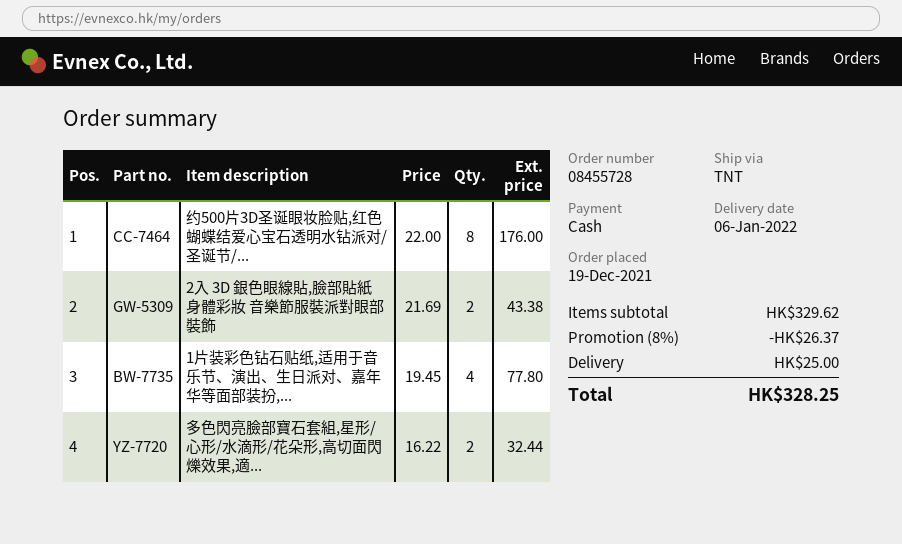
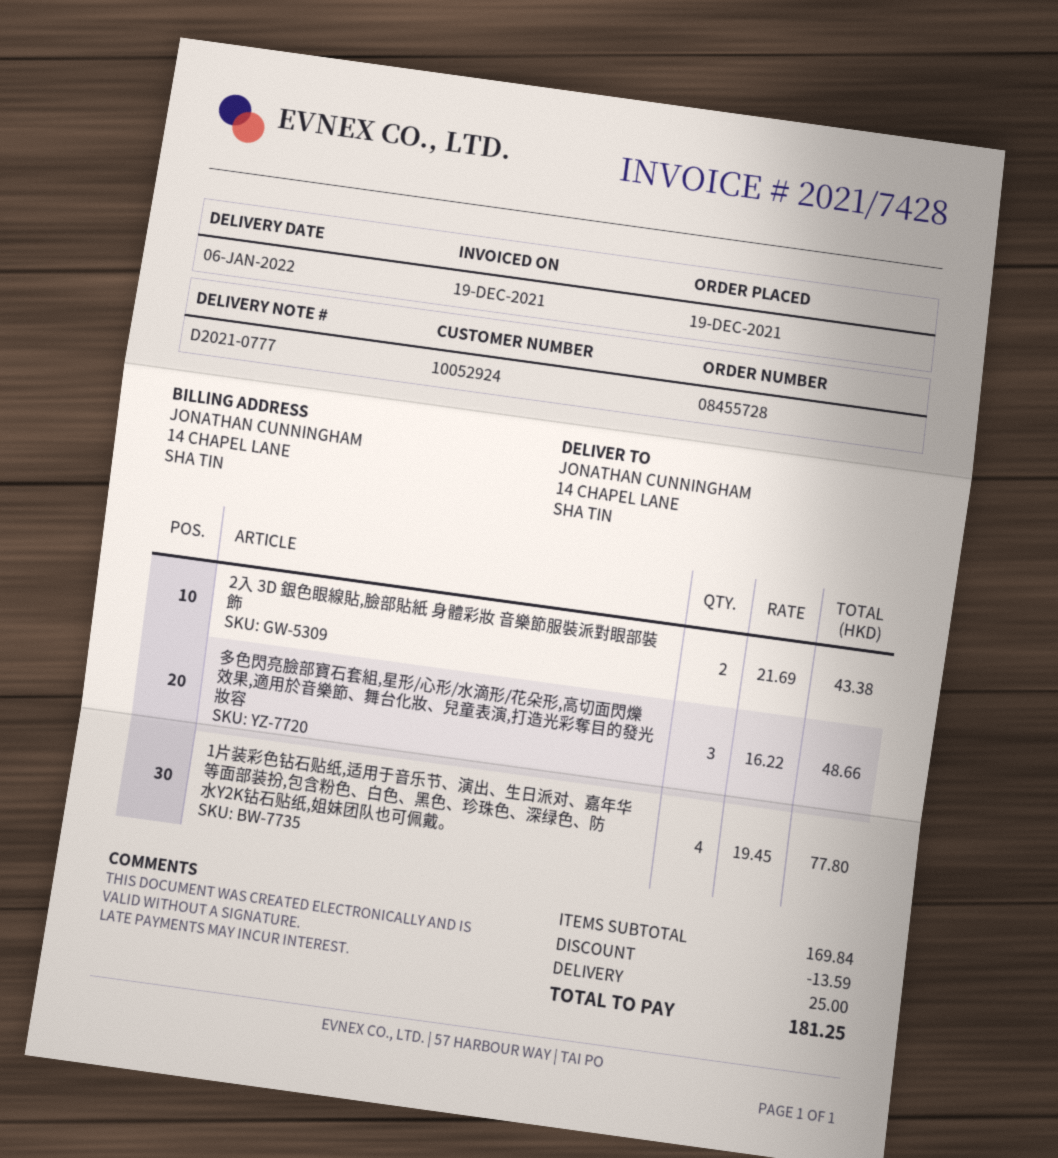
约500片3D圣诞眼妆脸贴,红色蝴蝶结爱心宝石透明水钻派对/圣诞节/...: 8 x 22.00 = 176.00 -> none
多色閃亮臉部寶石套組,星形/心形/水滴形/花朵形,高切面閃爍效果,適...: 2 x 16.22 = 32.44 -> 3 x 16.22 = 48.66
subtotal: 329.62 -> 169.84
discount: 26.37 -> 13.59
total: 328.25 -> 181.25

